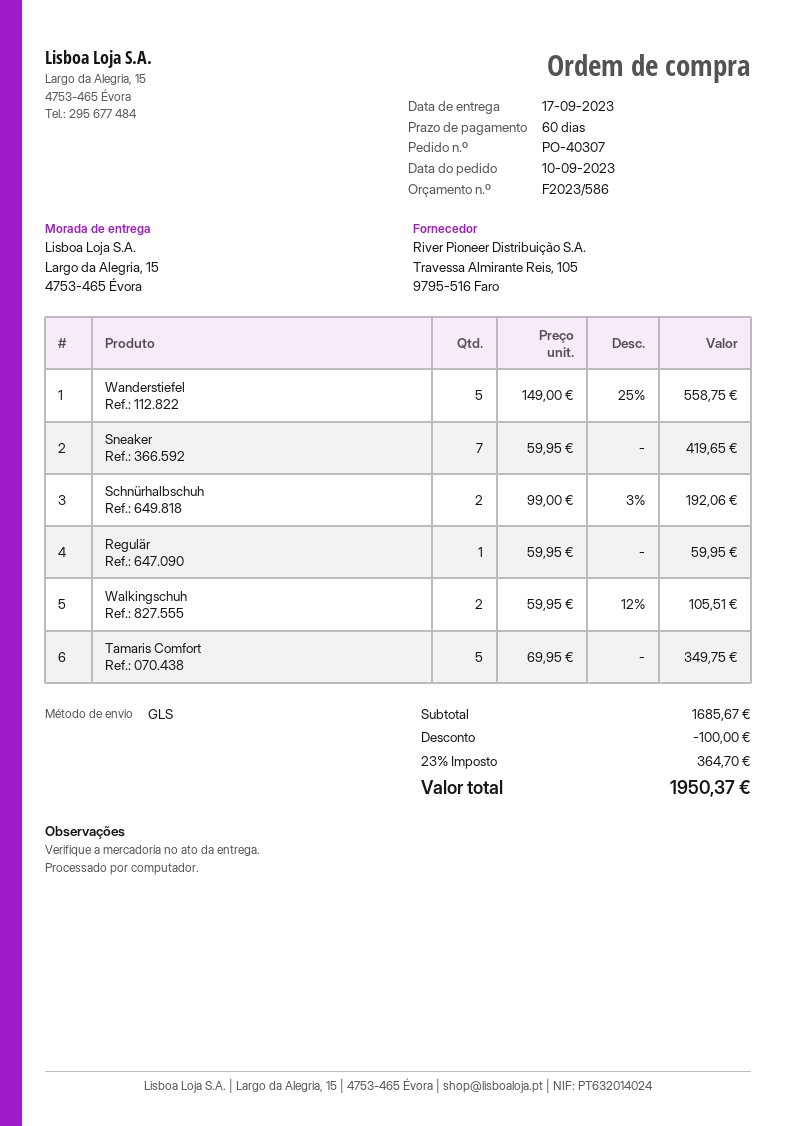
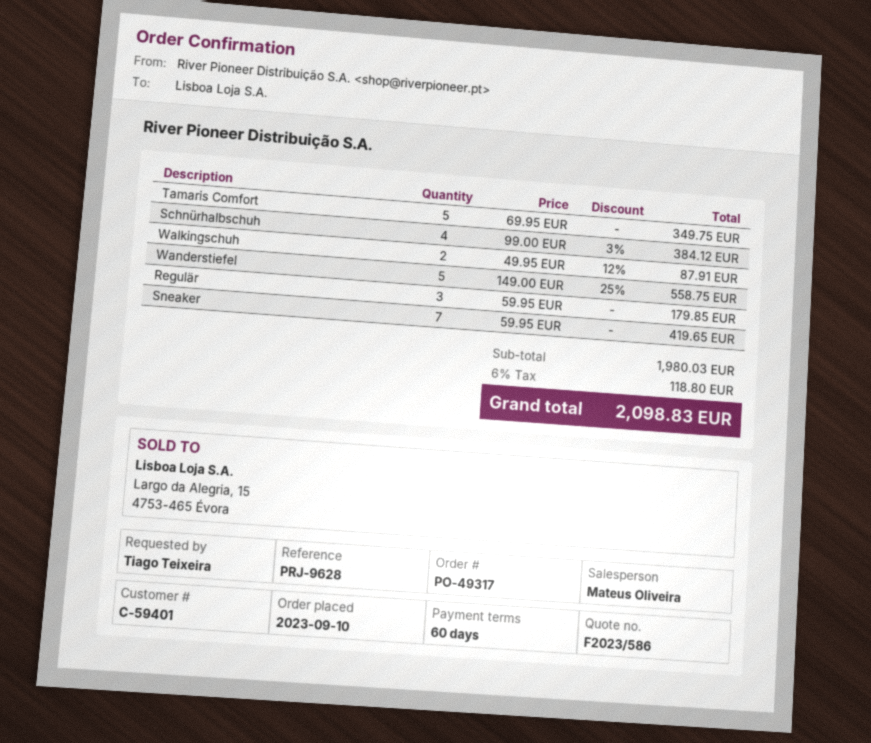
order number: PO-40307 -> PO-49317
Schnürhalbschuh: 2 x 99.00 - 3% = 192.06 -> 4 x 99.00 - 3% = 384.12
Regulär: 1 x 59.95 = 59.95 -> 3 x 59.95 = 179.85
Walkingschuh: 2 x 59.95 - 12% = 105.51 -> 2 x 49.95 - 12% = 87.91
subtotal: 1685.67 -> 1980.03
discount: 100.00 -> none
tax: 23% = 364.70 -> 6% = 118.80
total: 1950.37 -> 2098.83

